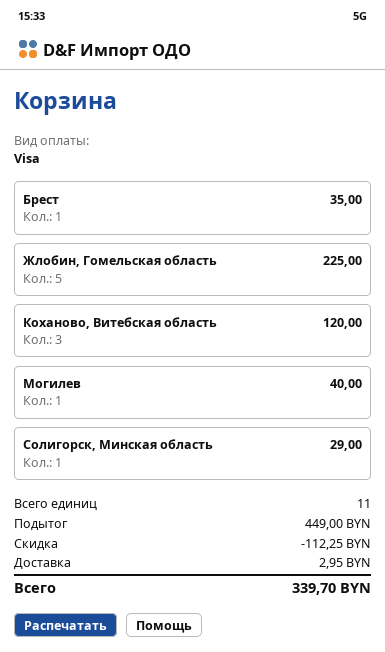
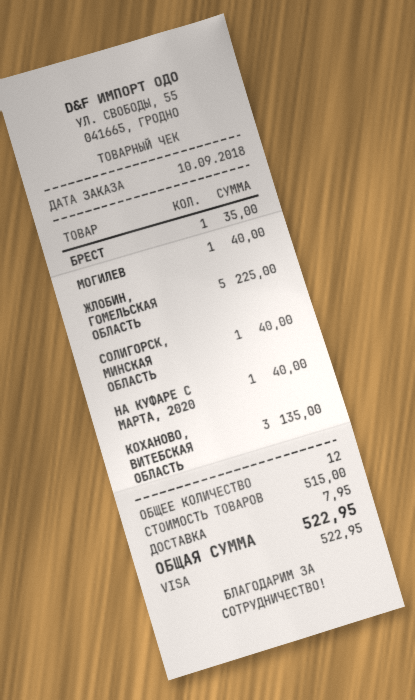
Коханово, Витебская область: 3 for 120.00 -> 3 for 135.00
Солигорск, Минская область: 1 for 29.00 -> 1 for 40.00
НА КУФАРЕ С МАРТА, 2020: none -> 1 for 40.00
total quantity: 11 -> 12
subtotal: 449.00 -> 515.00
discount: 112.25 -> none
shipping: 2.95 -> 7.95
total: 339.70 -> 522.95

